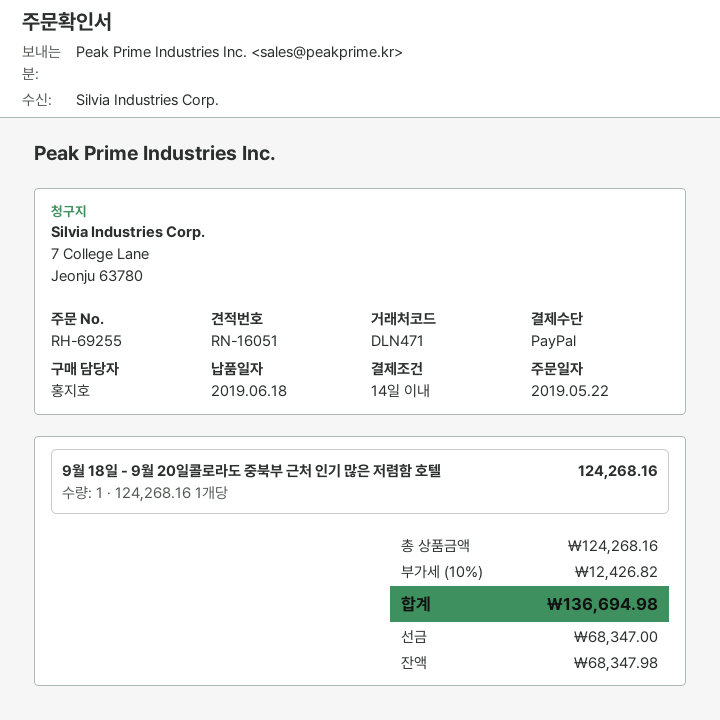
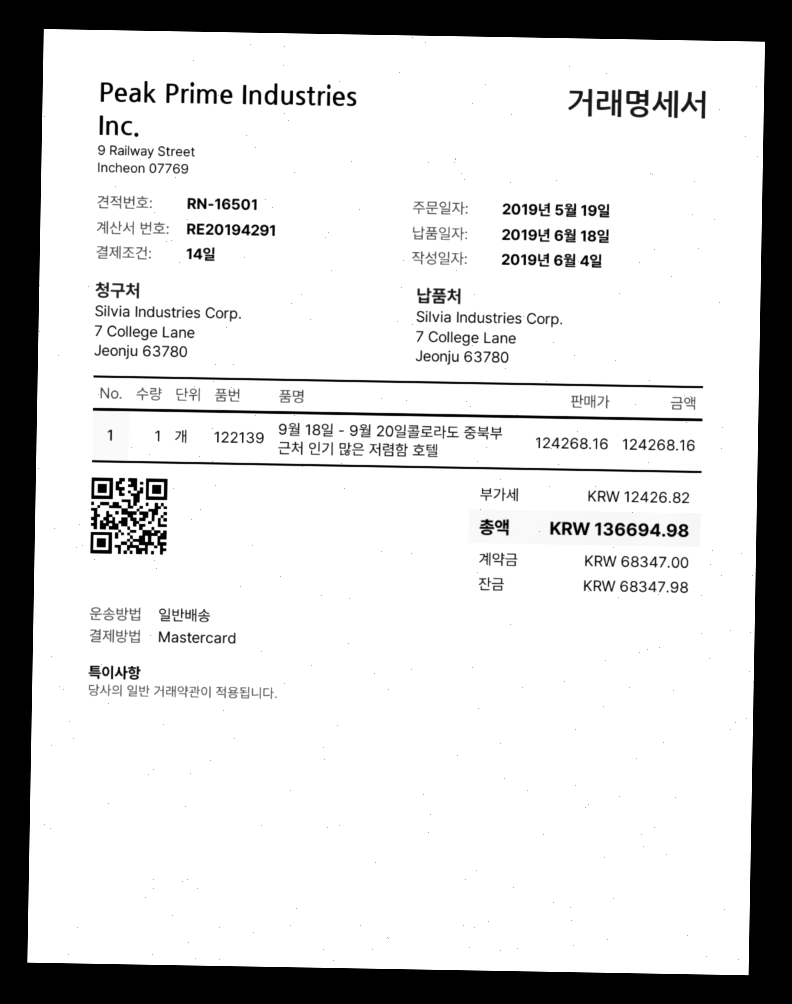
quote number: RN-16051 -> RN-16501
order date: 2019-05-22 -> 2019-05-19
payment method: PayPal -> Mastercard

